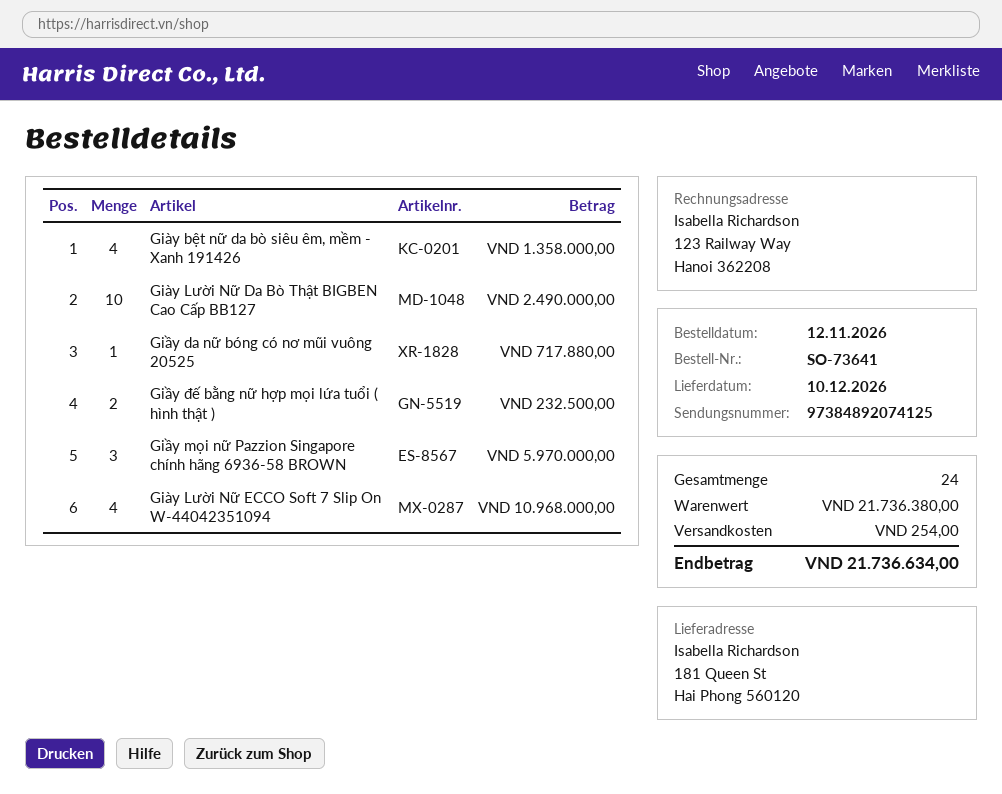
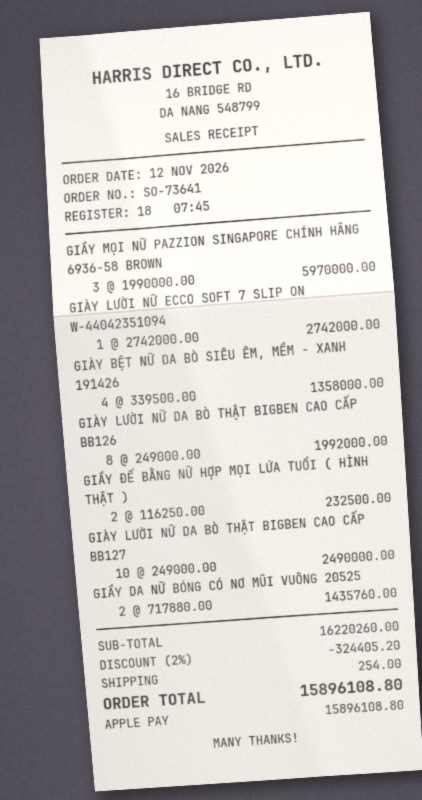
Giầy da nữ bóng có nơ mũi vuông 20525: 1 for 717880.00 -> 2 for 1435760.00
Giày Lười Nữ ECCO Soft 7 Slip On W-44042351094: 4 for 10968000.00 -> 1 for 2742000.00
GIÀY LƯỜI NỮ DA BÒ THẬT BIGBEN CAO CẤP BB126: none -> 8 for 1992000.00
subtotal: 21736380.00 -> 16220260.00
discount: none -> 2% = 324405.20
total: 21736634.00 -> 15896108.80

